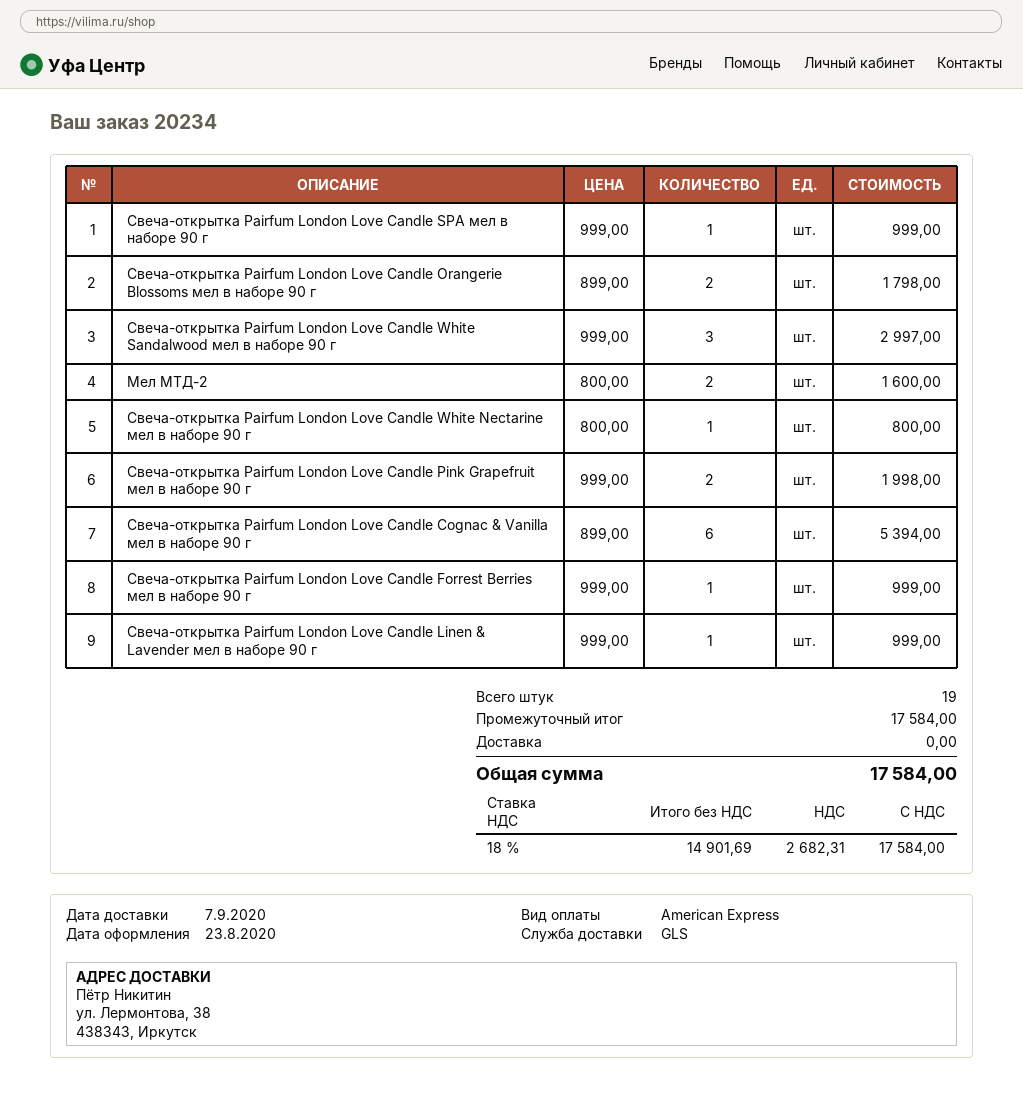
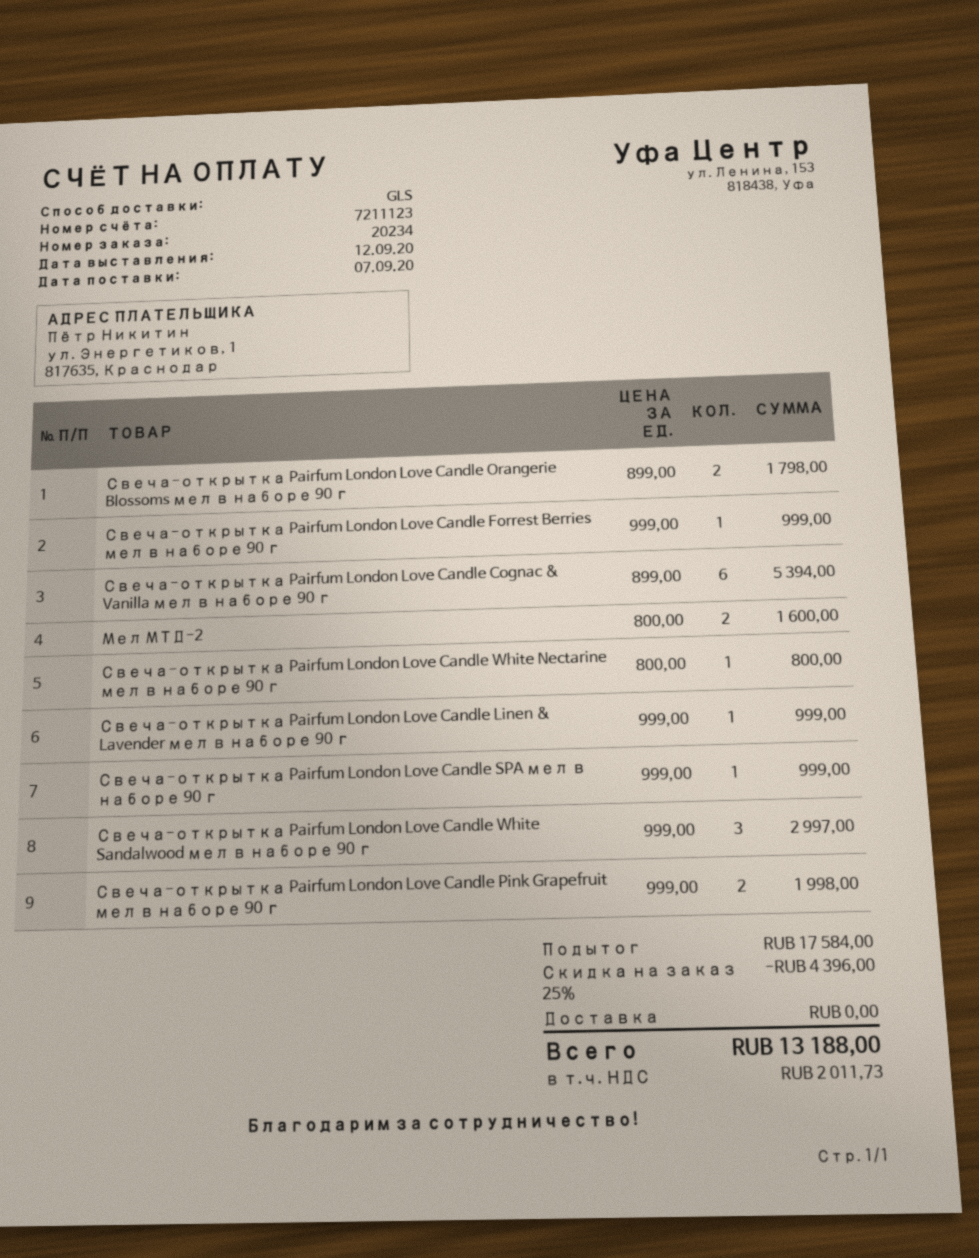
discount: none -> 25% = 4396.00
tax: 2682.31 -> 2011.73
total: 17584.00 -> 13188.00

